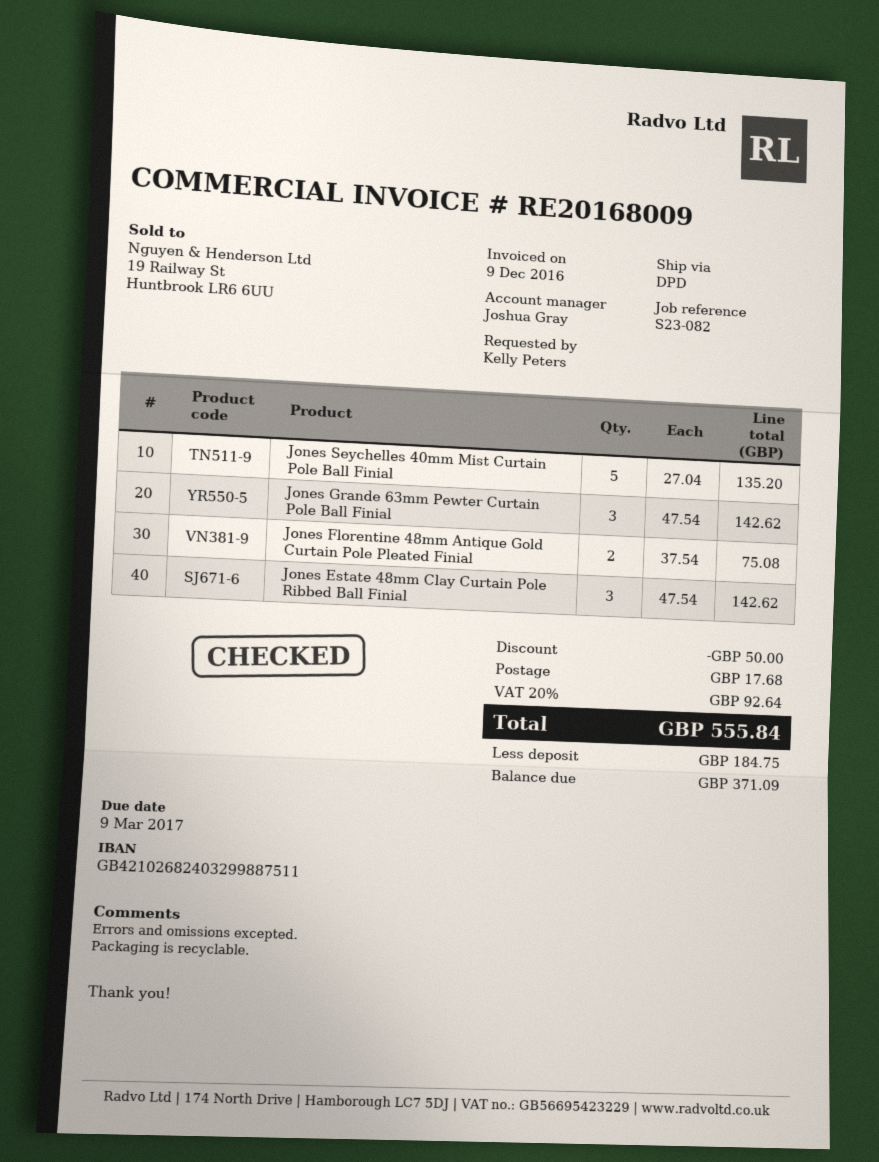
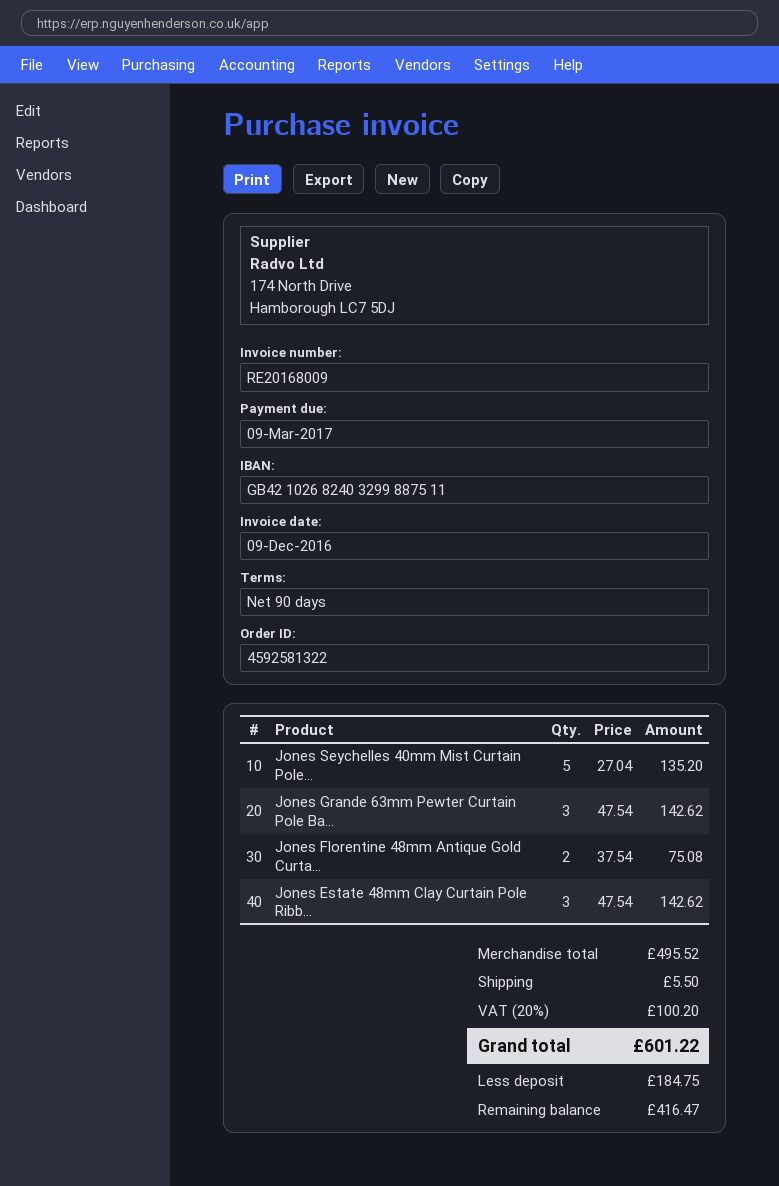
discount: 50.00 -> none
shipping: 17.68 -> 5.50
tax: 20% = 92.64 -> 20% = 100.20
total: 555.84 -> 601.22
balance: 371.09 -> 416.47

